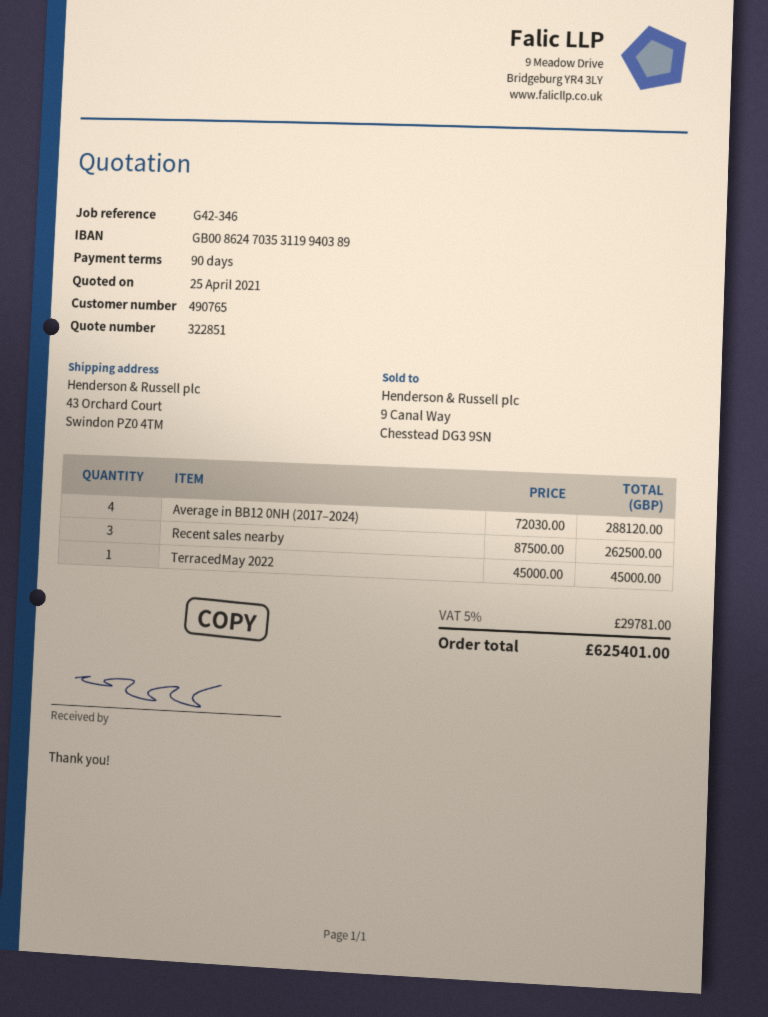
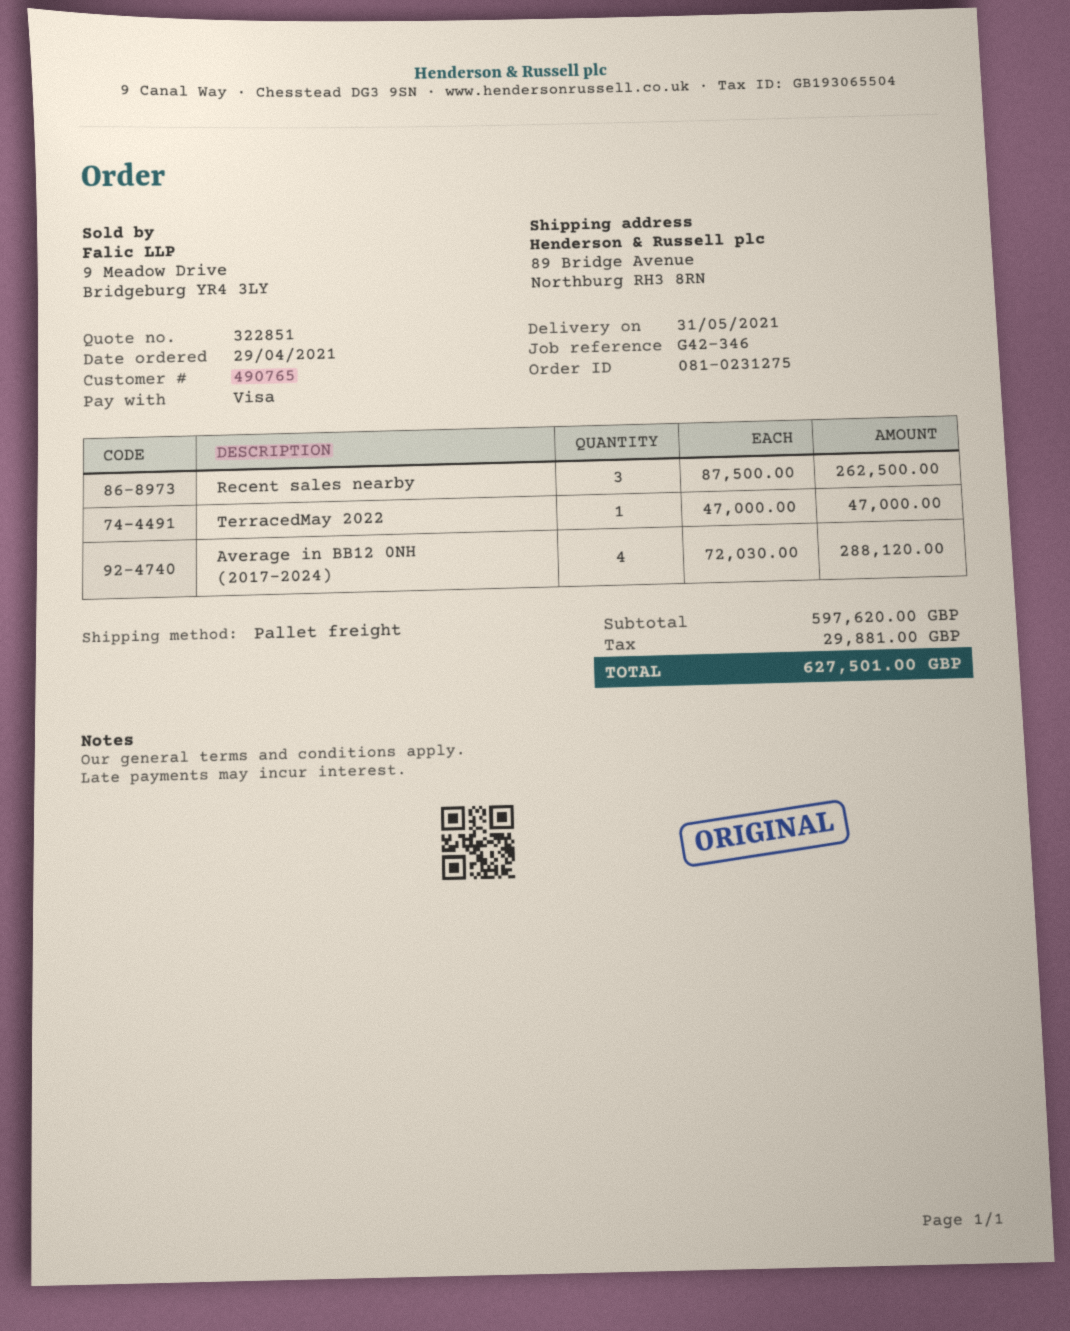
ship to: 43 Orchard Court, Swindon PZ0 4TM -> 89 Bridge Avenue, Northburg RH3 8RN
TerracedMay 2022: 1 x 45000.00 = 45000.00 -> 1 x 47000.00 = 47000.00
tax: 29781.00 -> 29881.00
total: 625401.00 -> 627501.00

